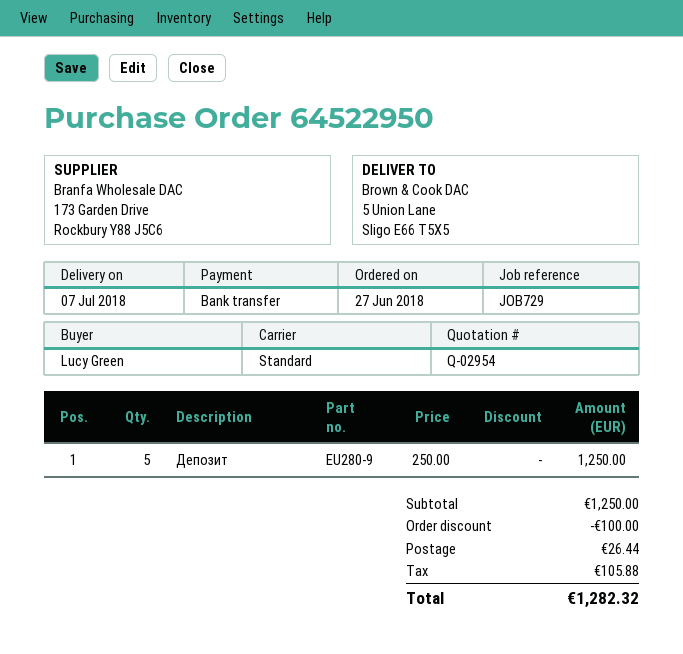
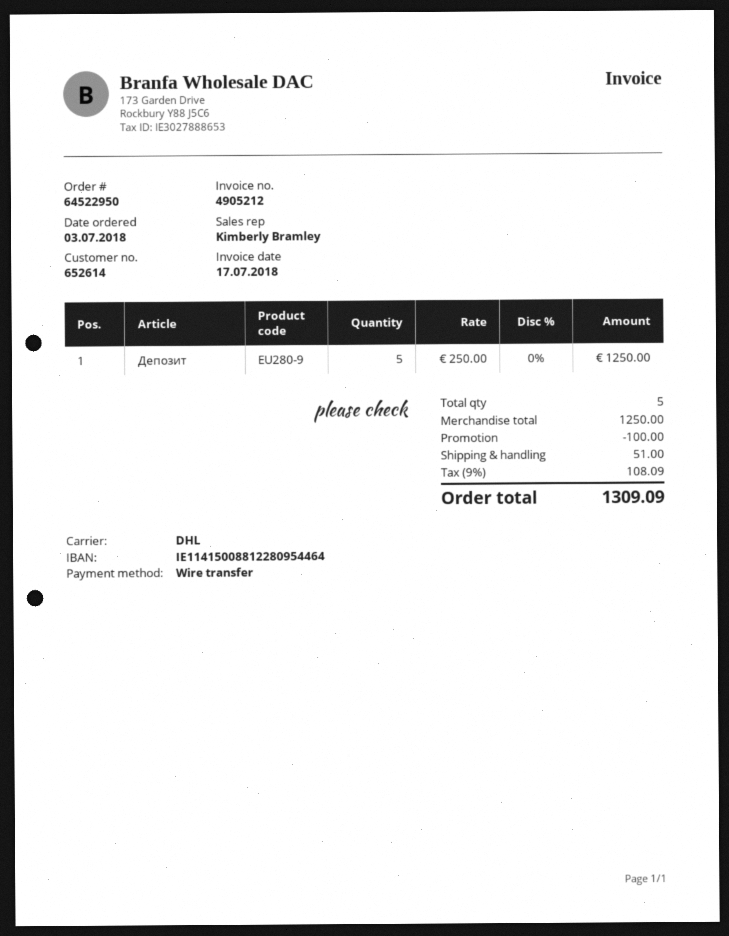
order date: 2018-06-27 -> 2018-07-03
shipping method: standard -> DHL
shipping: 26.44 -> 51.00
tax: 105.88 -> 108.09
total: 1282.32 -> 1309.09

